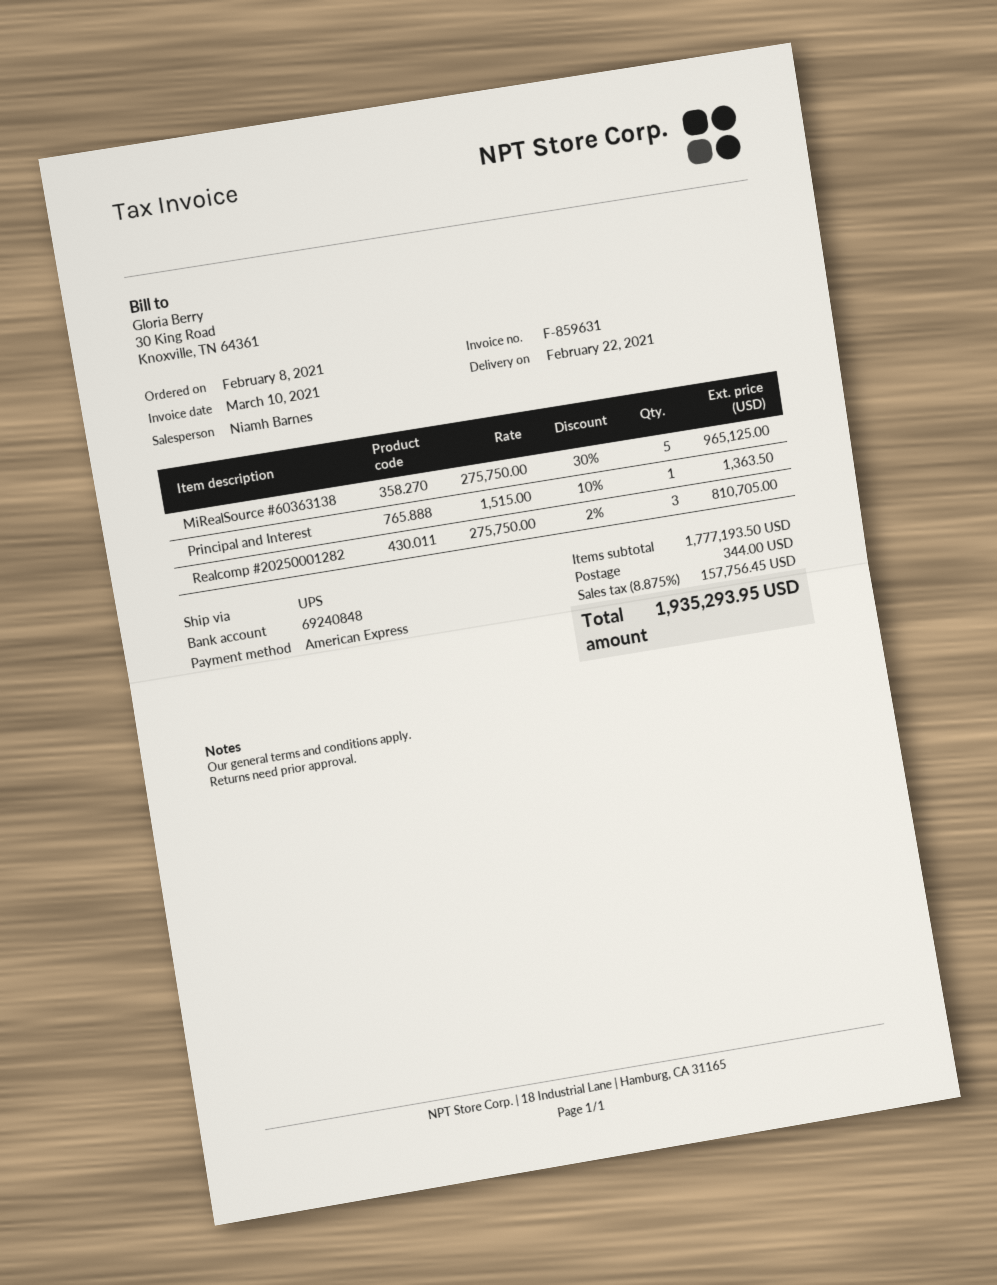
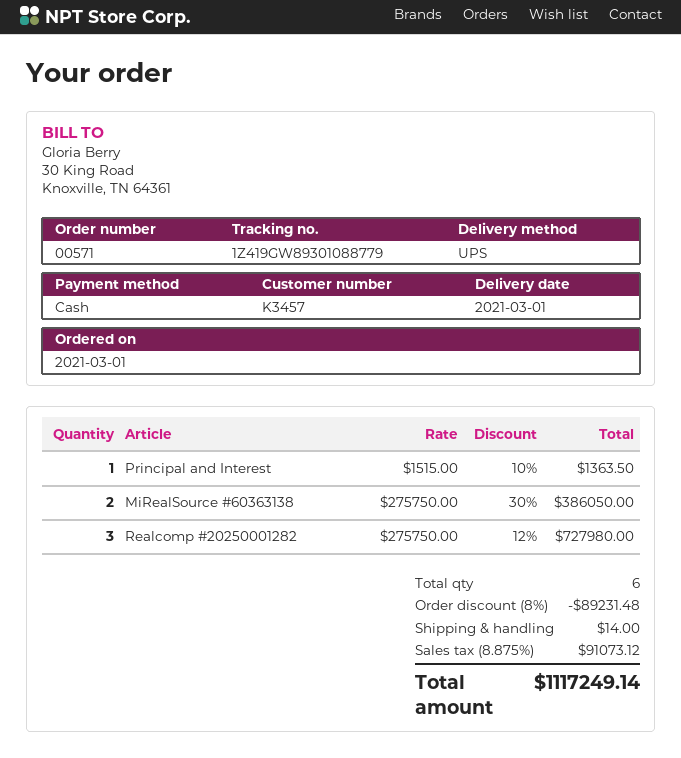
order date: 2021-02-08 -> 2021-03-01
delivery date: 2021-02-22 -> 2021-03-01
payment method: American Express -> cash
MiRealSource #60363138: 5 x 275750.00 - 30% = 965125.00 -> 2 x 275750.00 - 30% = 386050.00
Realcomp #20250001282: 3 x 275750.00 - 2% = 810705.00 -> 3 x 275750.00 - 12% = 727980.00
discount: none -> 8% = 89231.48
shipping: 344.00 -> 14.00
tax: 8.875% = 157756.45 -> 8.875% = 91073.12
total: 1935293.95 -> 1117249.14

